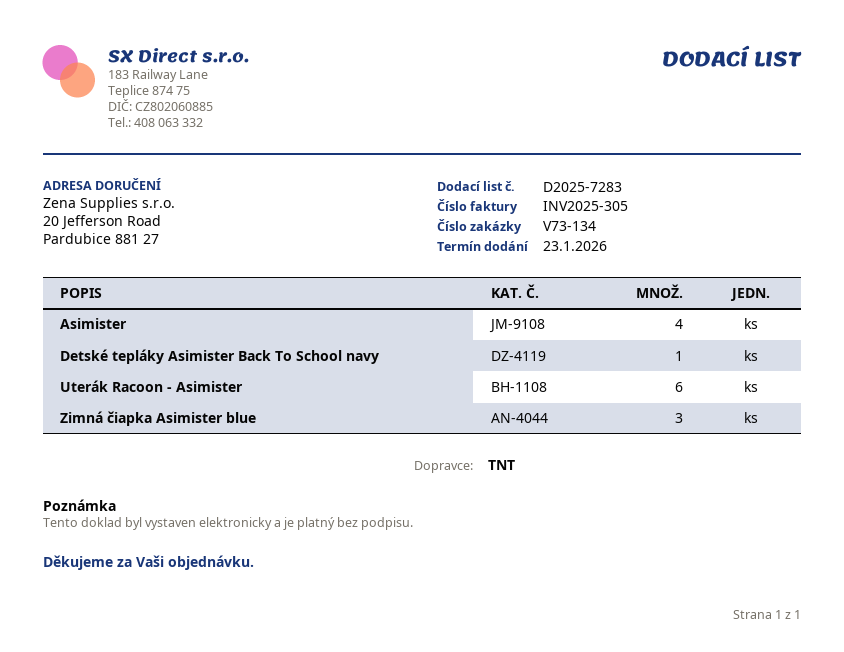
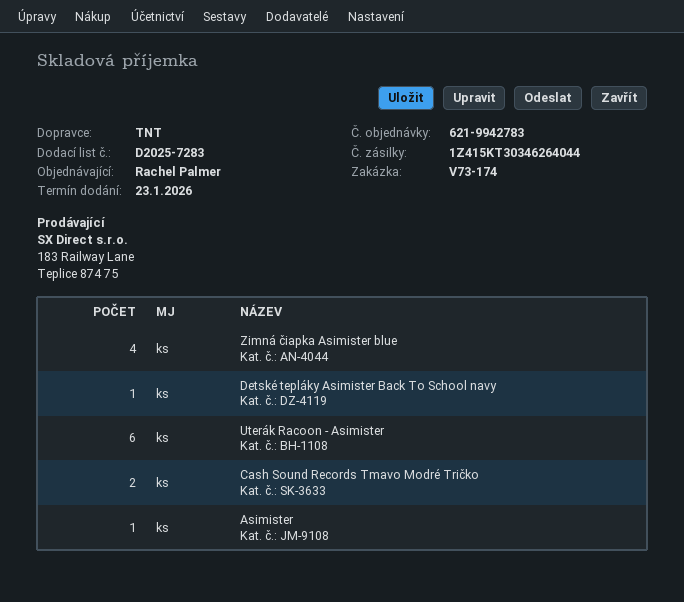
reference: V73-134 -> V73-174
Asimister: 4 -> 1
Zimná čiapka Asimister blue: 3 -> 4
Cash Sound Records Tmavo Modré Tričko: none -> 2

